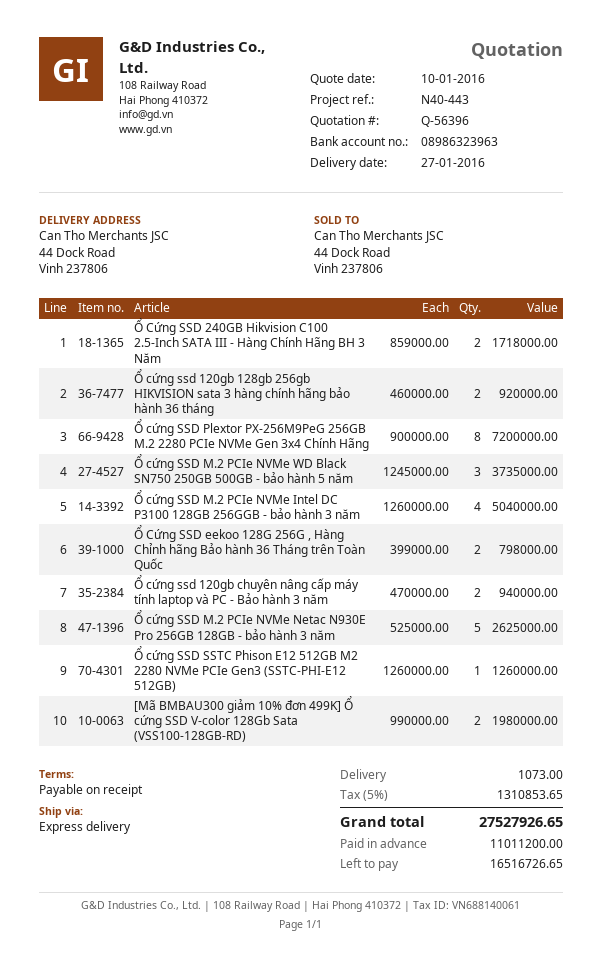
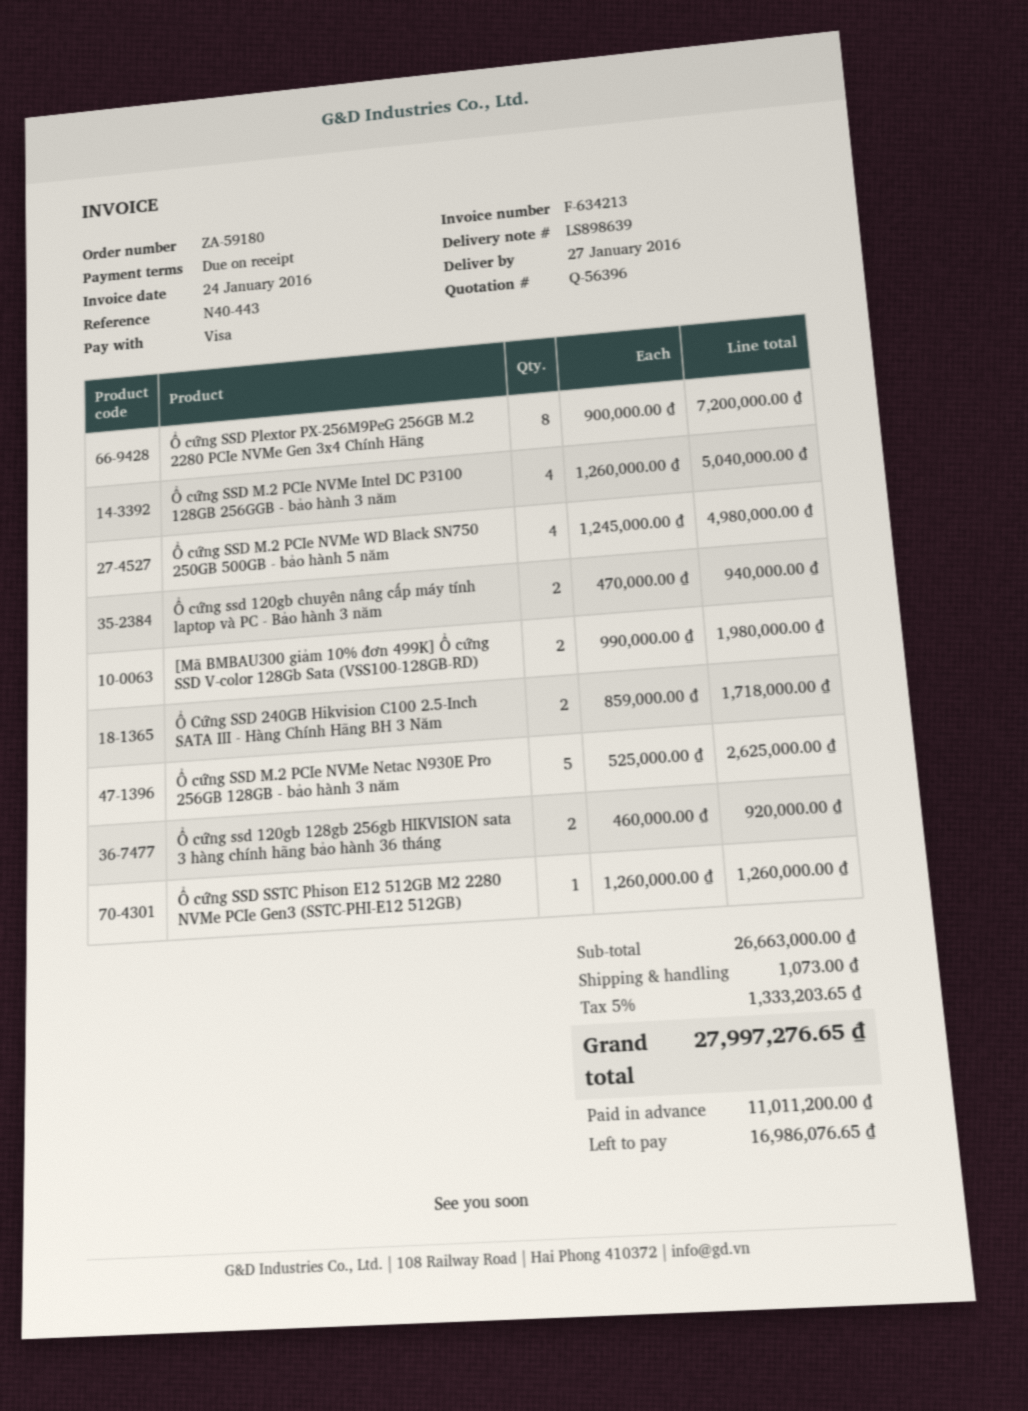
Ổ cứng SSD M.2 PCIe NVMe WD Black SN750 250GB 500GB - bảo hành 5 năm: 3 x 1245000.00 = 3735000.00 -> 4 x 1245000.00 = 4980000.00
Ổ Cứng SSD eekoo 128G 256G , Hàng Chỉnh hãng Bảo hành 36 Tháng trên Toàn Quốc: 2 x 399000.00 = 798000.00 -> none
tax: 5% = 1310853.65 -> 5% = 1333203.65
total: 27527926.65 -> 27997276.65
balance: 16516726.65 -> 16986076.65

